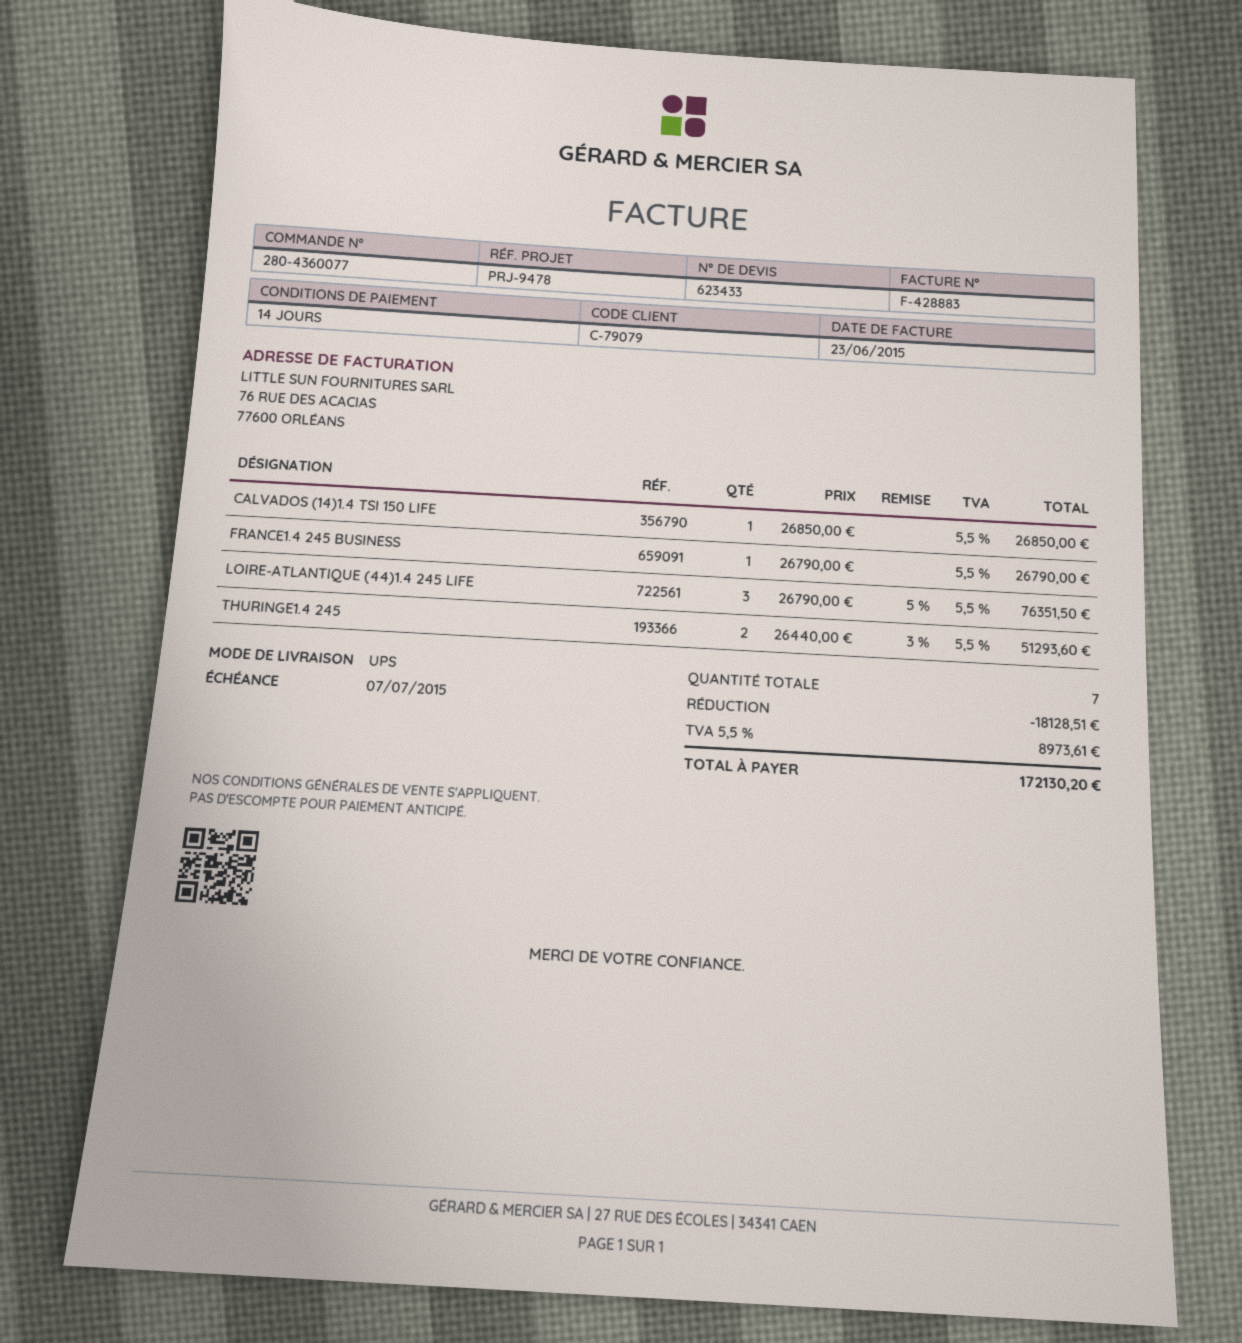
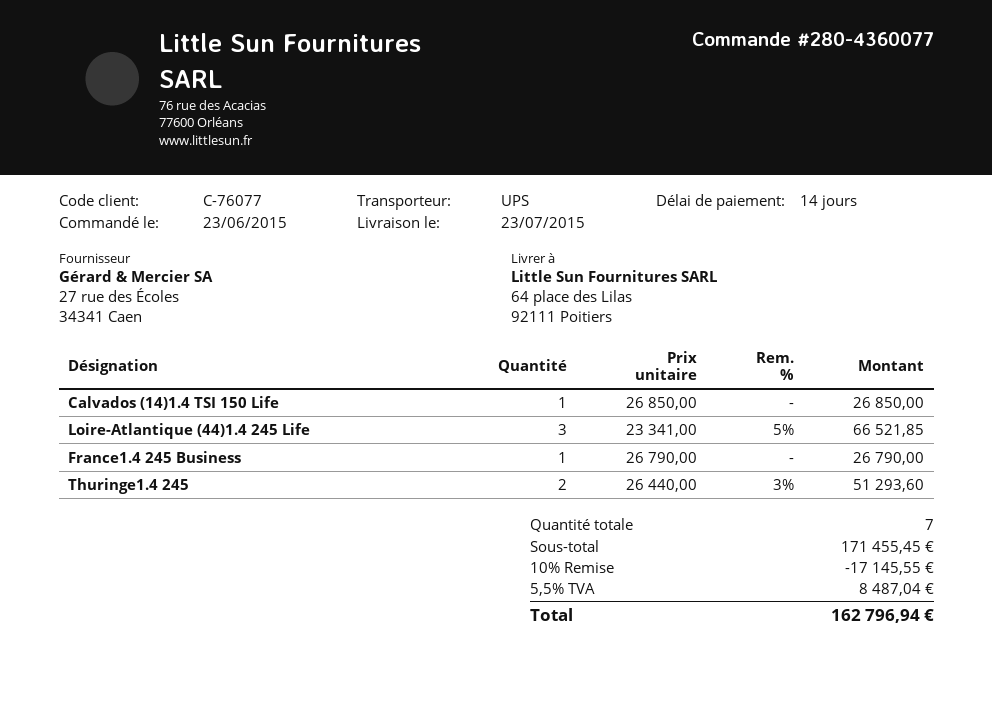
customer number: C-79079 -> C-76077
LOIRE-ATLANTIQUE (44)1.4 245 LIFE: 3 x 26790.00 - 5% = 76351.50 -> 3 x 23341.00 - 5% = 66521.85
discount: 18128.51 -> 17145.55
tax: 5.5% = 8973.61 -> 5.5% = 8487.04
total: 172130.20 -> 162796.94

